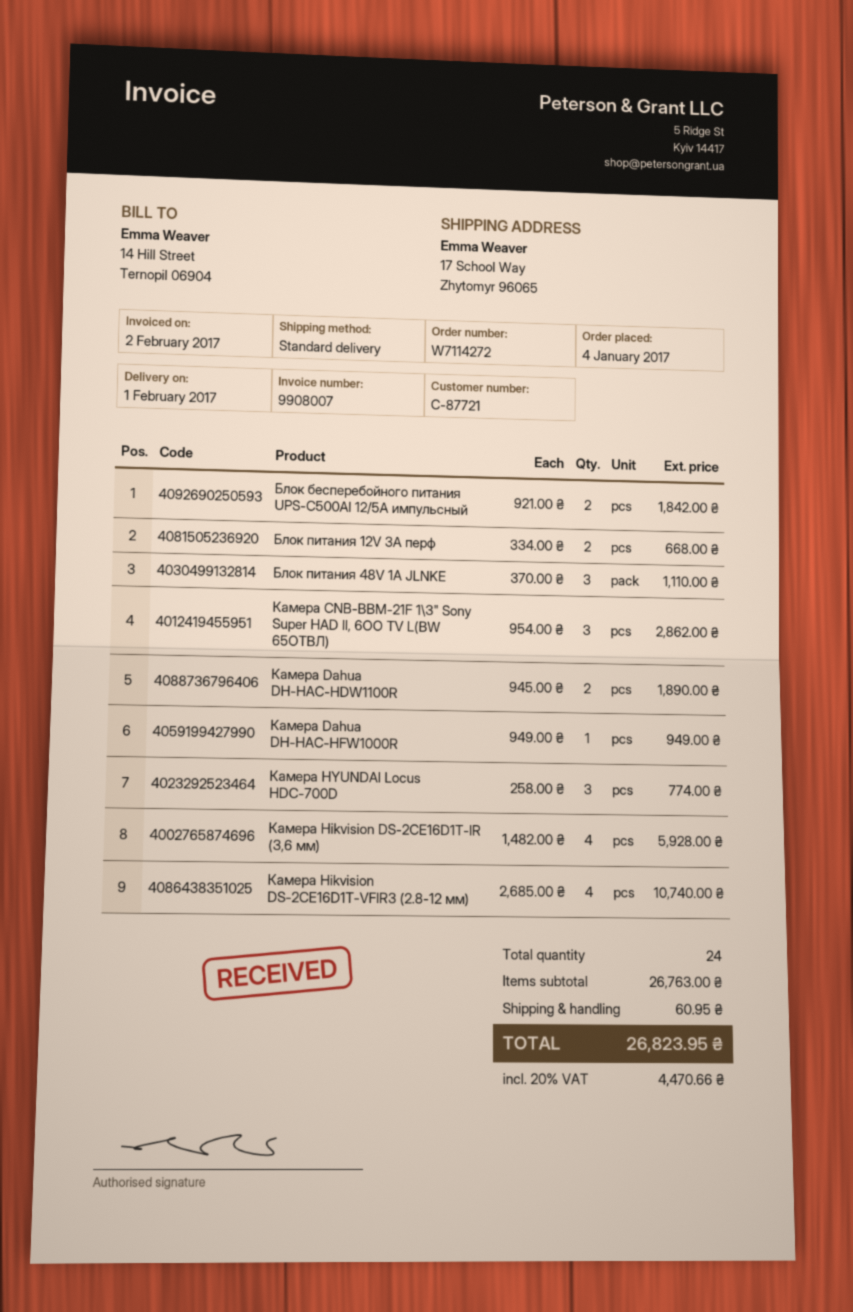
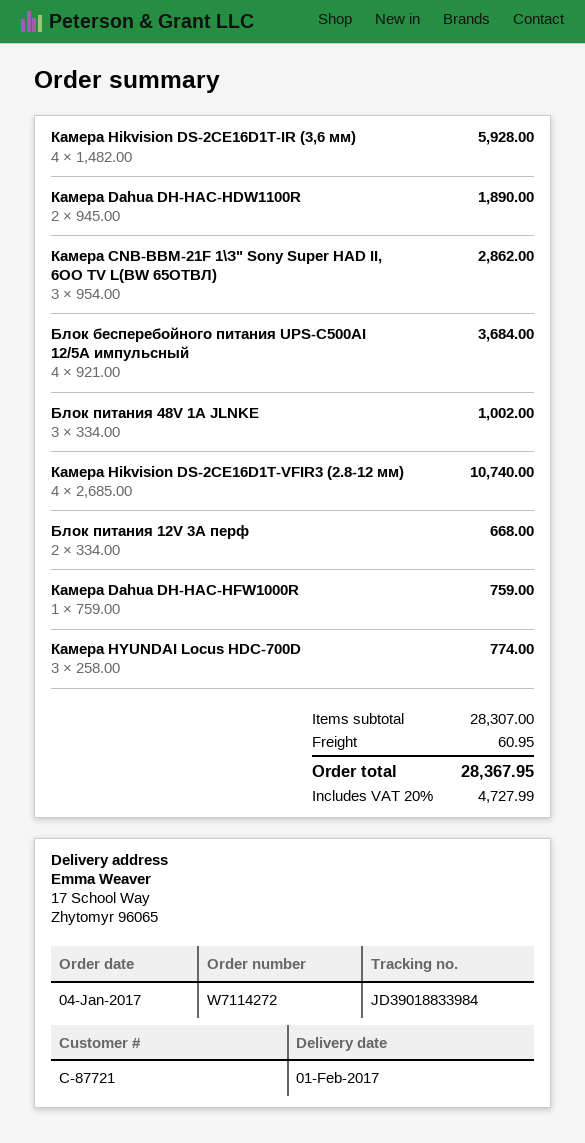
Блок бесперебойного питания UPS-C500AI 12/5A импульсный: 2 x 921.00 = 1842.00 -> 4 x 921.00 = 3684.00
Блок питания 48V 1A JLNKE: 3 x 370.00 = 1110.00 -> 3 x 334.00 = 1002.00
Камера Dahua DH-HAC-HFW1000R: 1 x 949.00 = 949.00 -> 1 x 759.00 = 759.00
subtotal: 26763.00 -> 28307.00
tax: 20% = 4470.66 -> 20% = 4727.99
total: 26823.95 -> 28367.95

